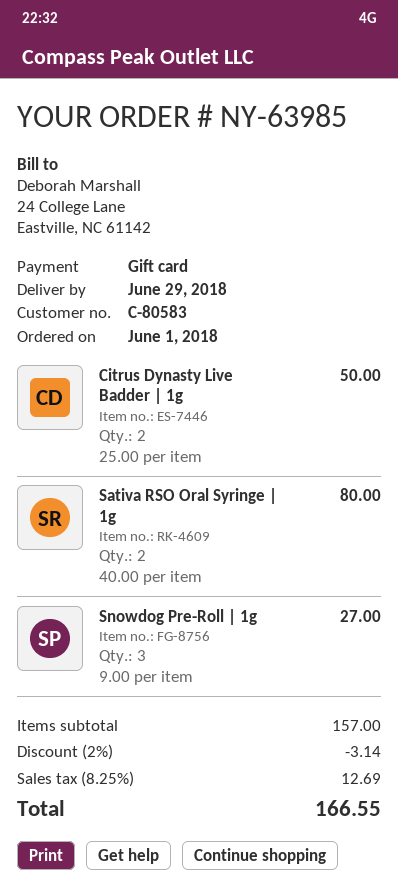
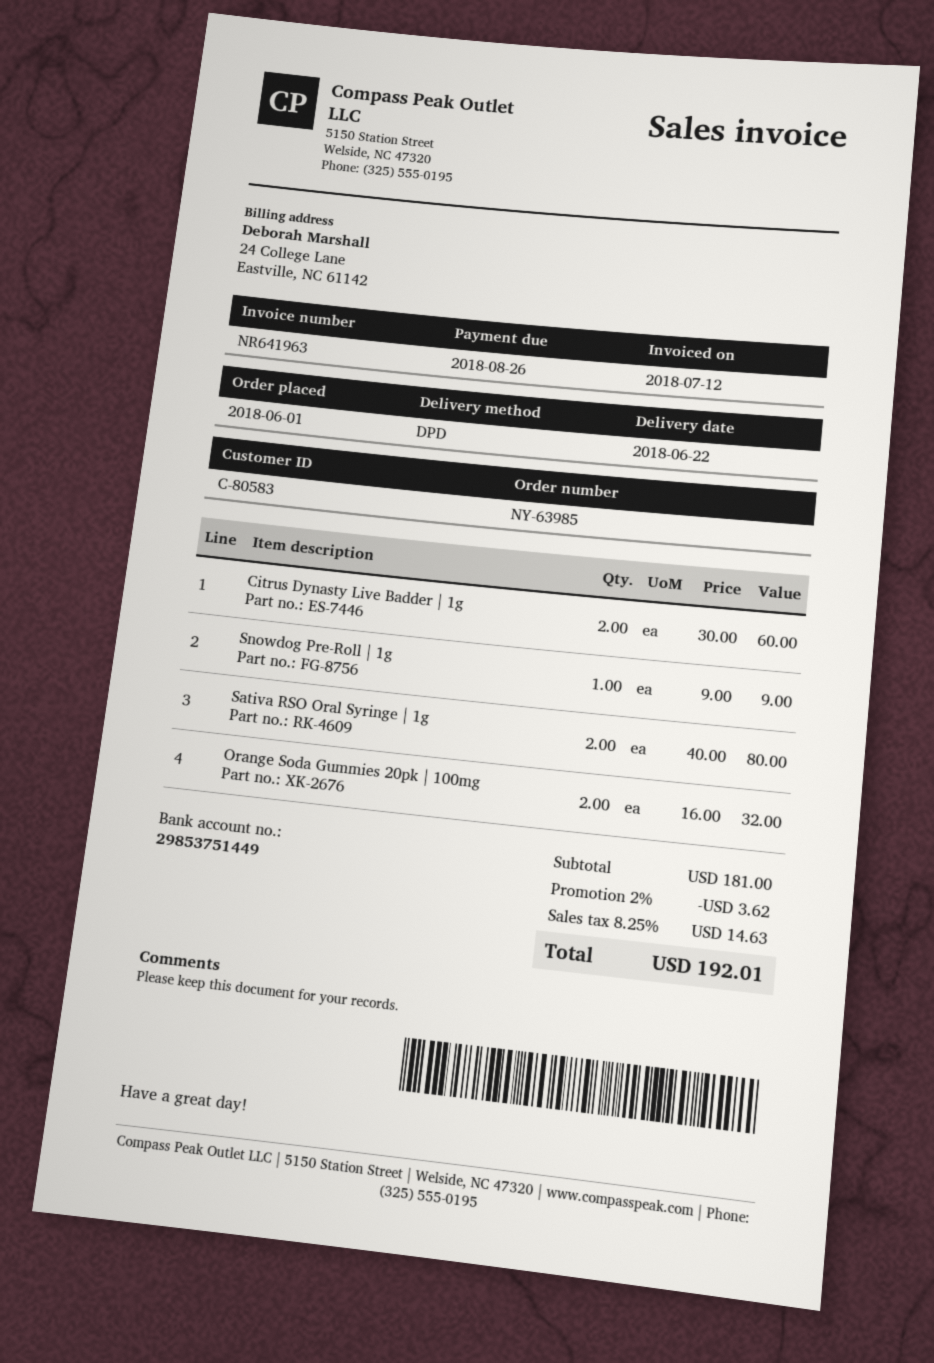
delivery date: 2018-06-29 -> 2018-06-22
Citrus Dynasty Live Badder | 1g: 2 x 25.00 = 50.00 -> 2 x 30.00 = 60.00
Snowdog Pre-Roll | 1g: 3 x 9.00 = 27.00 -> 1 x 9.00 = 9.00
Orange Soda Gummies 20pk | 100mg: none -> 2 x 16.00 = 32.00
subtotal: 157.00 -> 181.00
discount: 2% = 3.14 -> 2% = 3.62
tax: 8.25% = 12.69 -> 8.25% = 14.63
total: 166.55 -> 192.01

